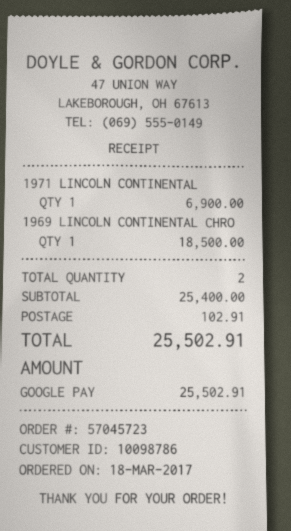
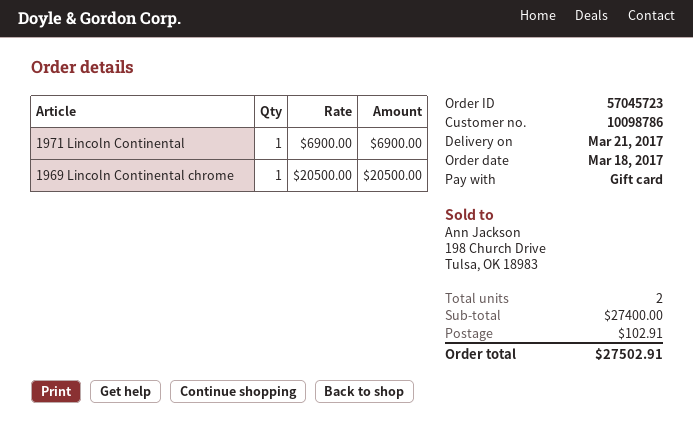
payment method: Google Pay -> gift card
1969 LINCOLN CONTINENTAL CHRO: 1 for 18500.00 -> 1 for 20500.00
subtotal: 25400.00 -> 27400.00
total: 25502.91 -> 27502.91

